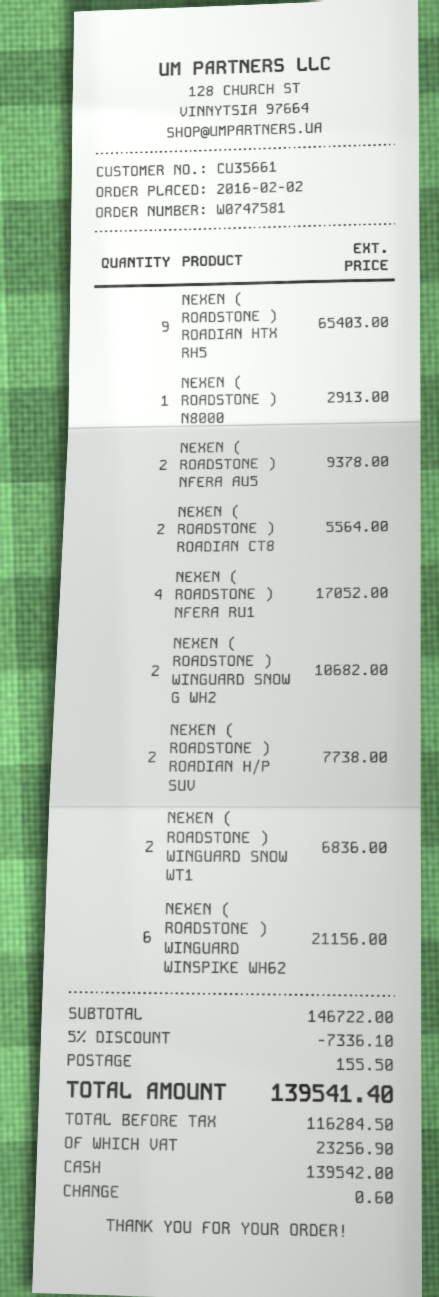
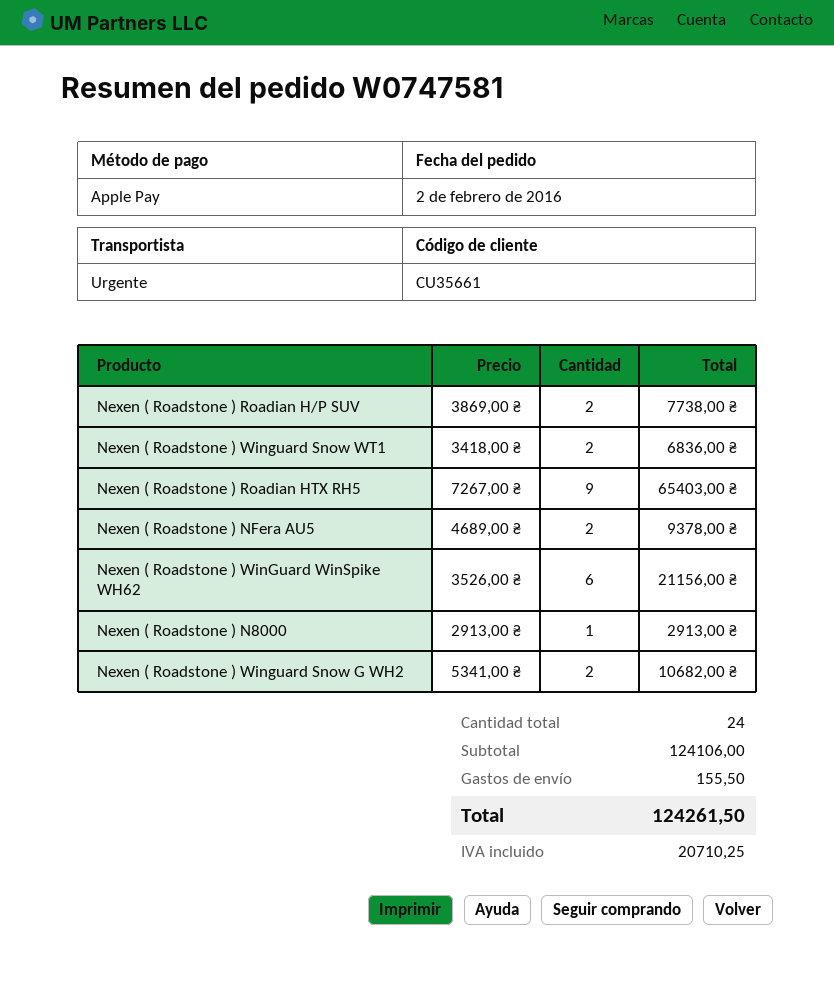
payment method: cash -> Apple Pay
NEXEN ( ROADSTONE ) ROADIAN CT8: 2 for 5564.00 -> none
NEXEN ( ROADSTONE ) NFERA RU1: 4 for 17052.00 -> none
subtotal: 146722.00 -> 124106.00
discount: 5% = 7336.10 -> none
tax: 23256.90 -> 20710.25
total: 139541.40 -> 124261.50

